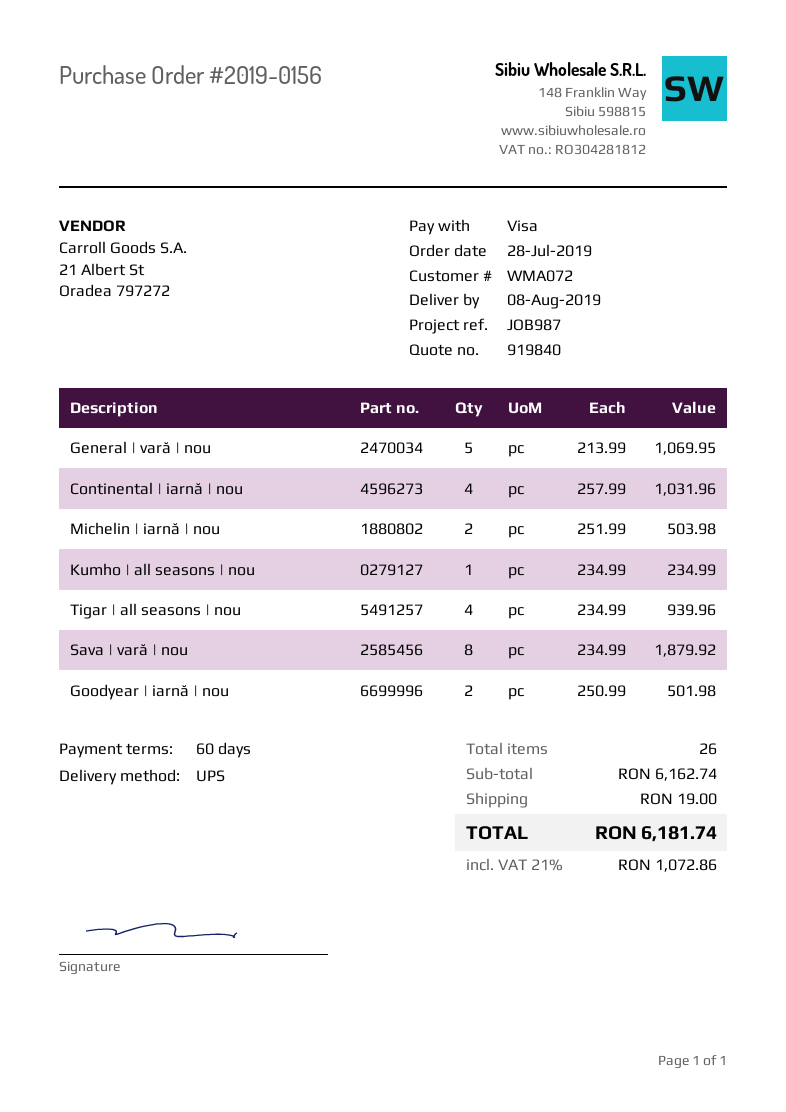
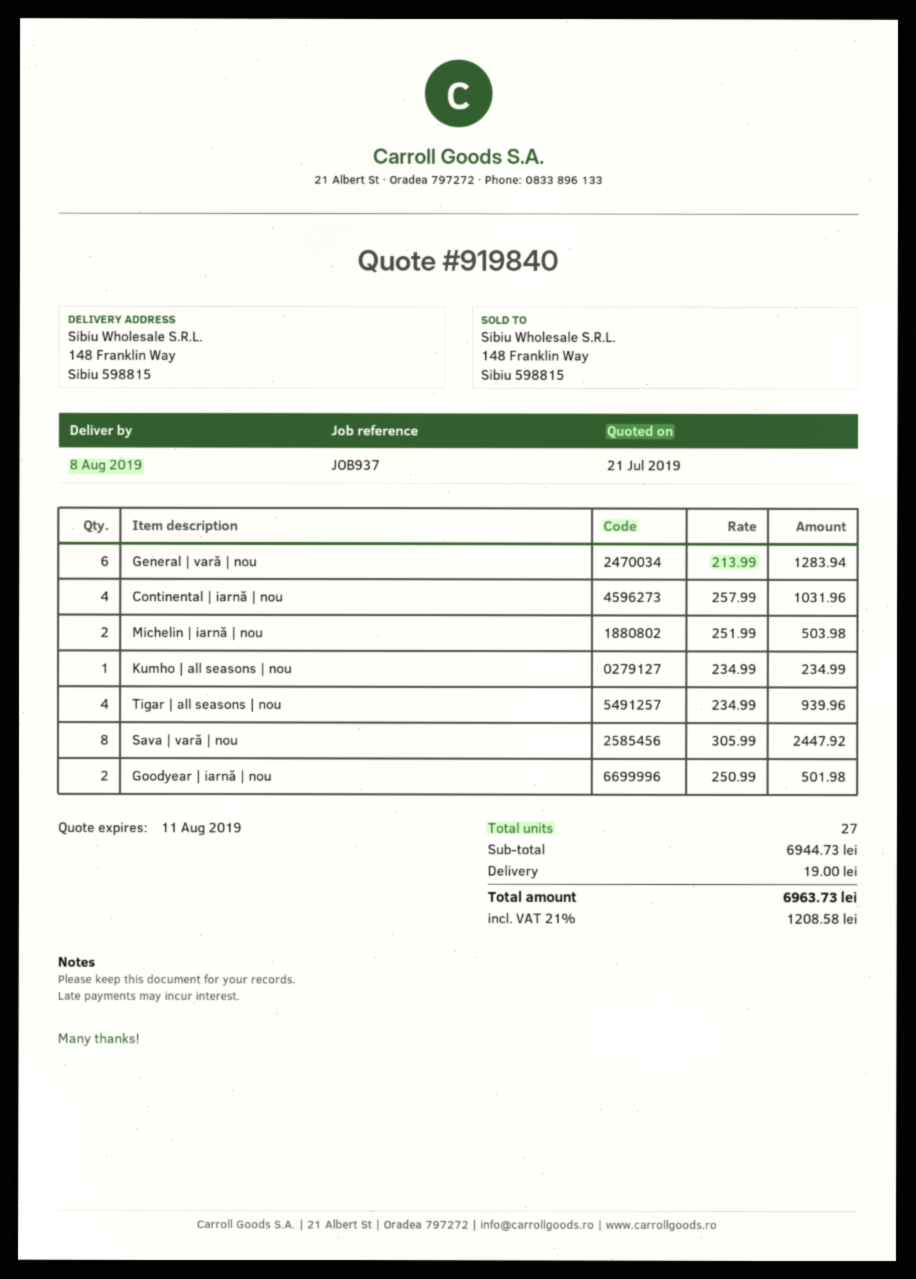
reference: JOB987 -> JOB937
General | vară | nou: 5 x 213.99 = 1069.95 -> 6 x 213.99 = 1283.94
Sava | vară | nou: 8 x 234.99 = 1879.92 -> 8 x 305.99 = 2447.92
total quantity: 26 -> 27
subtotal: 6162.74 -> 6944.73
tax: 21% = 1072.86 -> 21% = 1208.58
total: 6181.74 -> 6963.73

